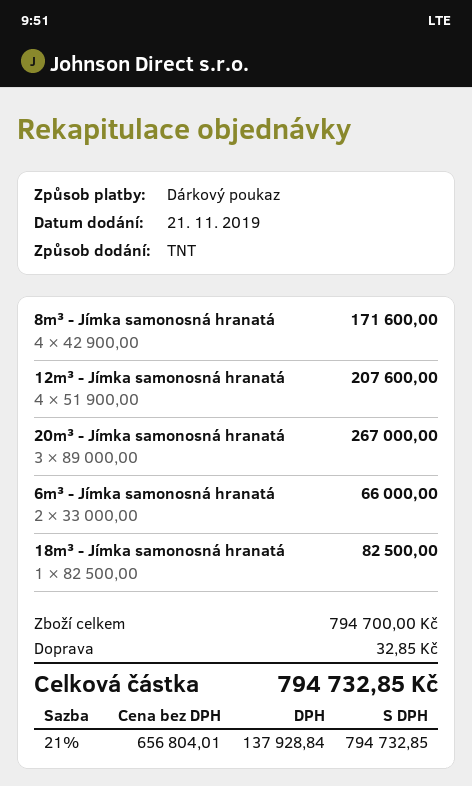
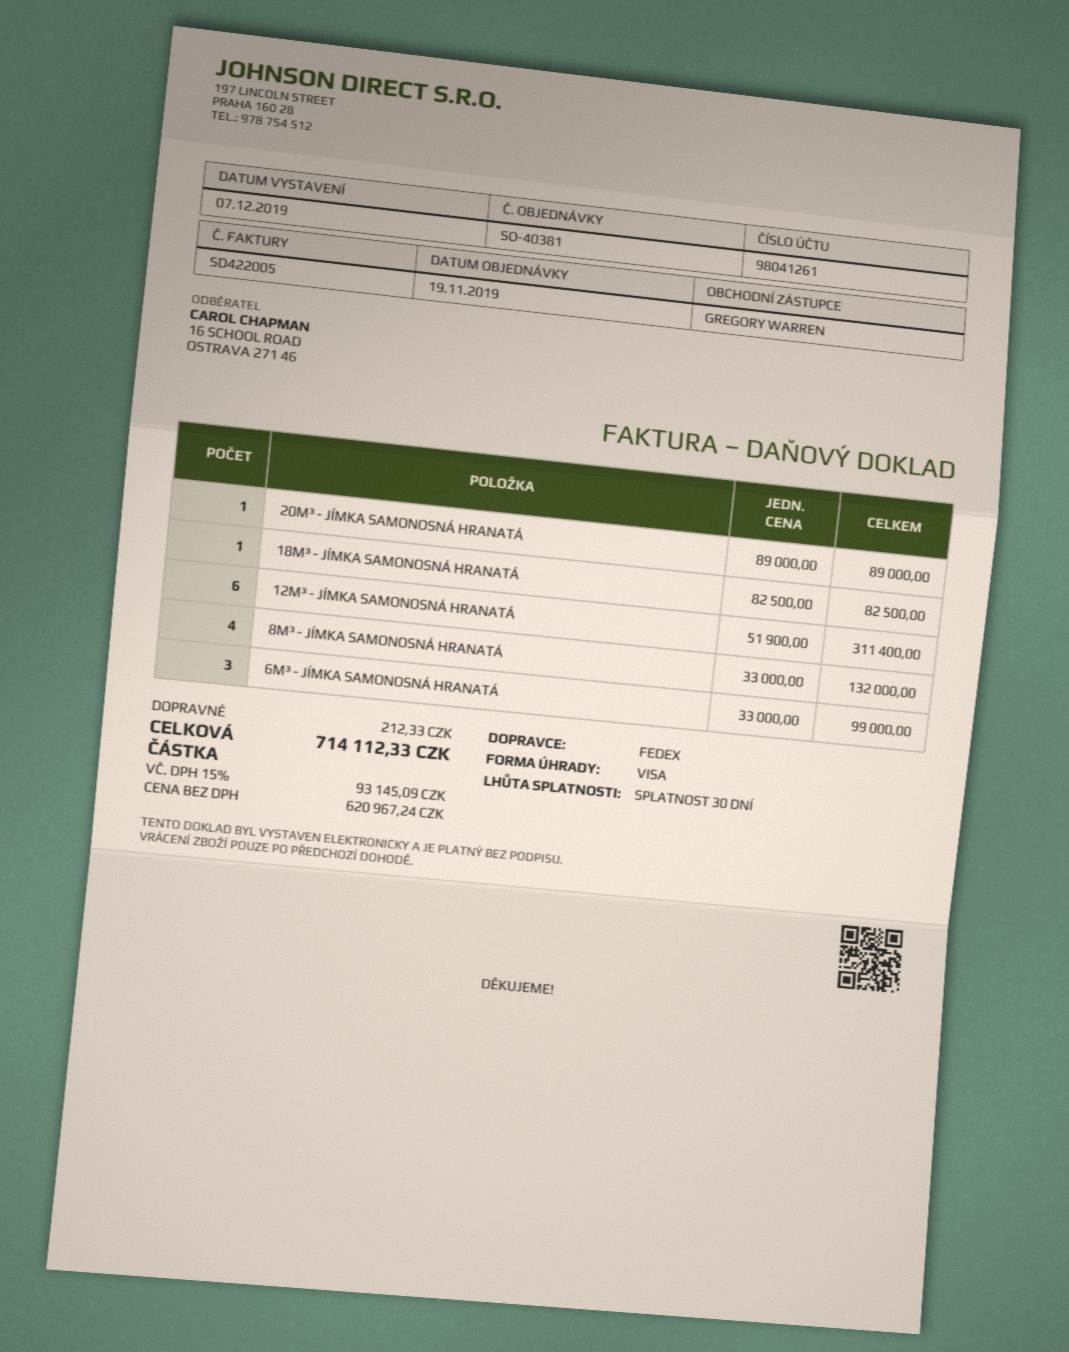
payment method: gift card -> Visa
shipping method: TNT -> FedEx
8m³ - Jímka samonosná hranatá: 4 x 42900.00 = 171600.00 -> 4 x 33000.00 = 132000.00
12m³ - Jímka samonosná hranatá: 4 x 51900.00 = 207600.00 -> 6 x 51900.00 = 311400.00
20m³ - Jímka samonosná hranatá: 3 x 89000.00 = 267000.00 -> 1 x 89000.00 = 89000.00
6m³ - Jímka samonosná hranatá: 2 x 33000.00 = 66000.00 -> 3 x 33000.00 = 99000.00
shipping: 32.85 -> 212.33
net: 656804.01 -> 620967.24
tax: 21% = 137928.84 -> 15% = 93145.09
total: 794732.85 -> 714112.33

